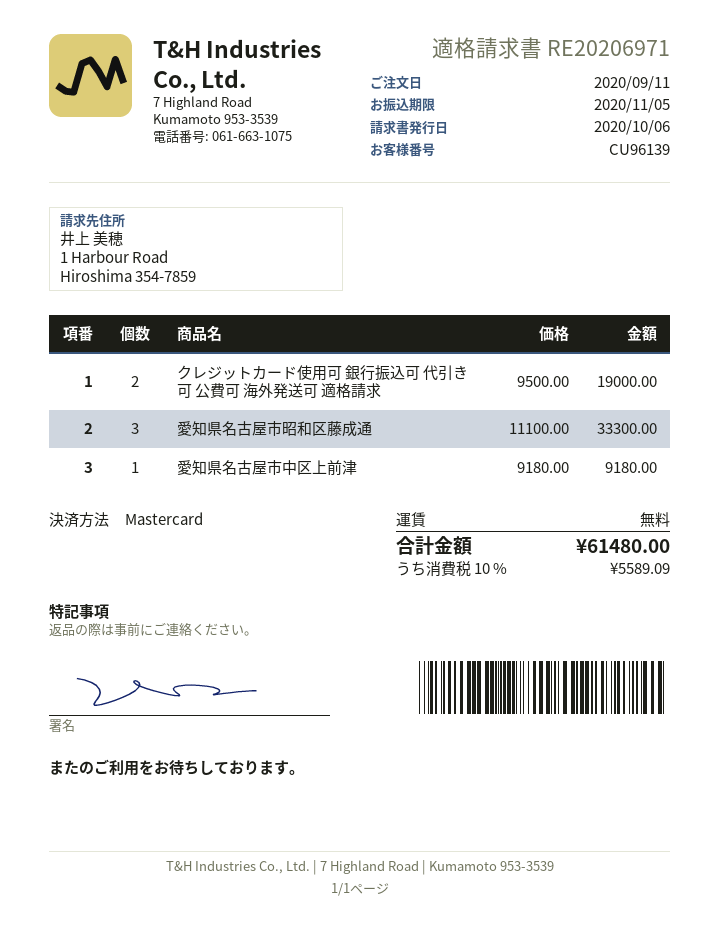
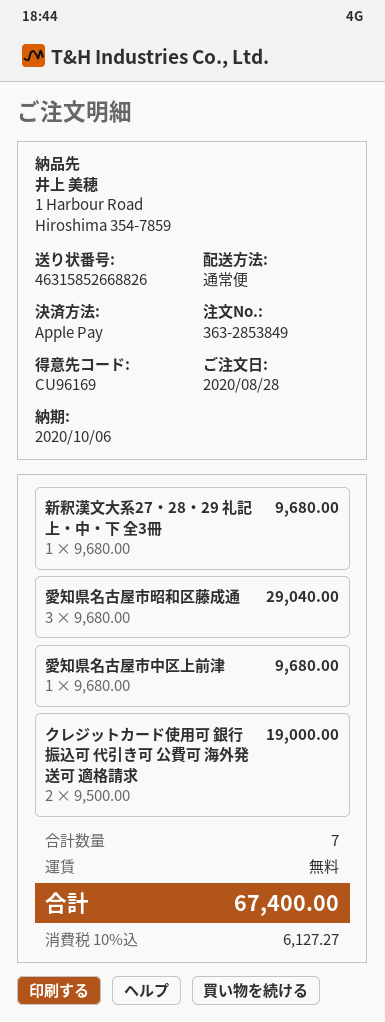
order date: 2020-09-11 -> 2020-08-28
customer number: CU96139 -> CU96169
payment method: Mastercard -> Apple Pay
愛知県名古屋市昭和区藤成通: 3 x 11100.00 = 33300.00 -> 3 x 9680.00 = 29040.00
愛知県名古屋市中区上前津: 1 x 9180.00 = 9180.00 -> 1 x 9680.00 = 9680.00
新釈漢文大系27・28・29 礼記 上・中・下 全3冊: none -> 1 x 9680.00 = 9680.00
tax: 10% = 5589.09 -> 10% = 6127.27
total: 61480.00 -> 67400.00

